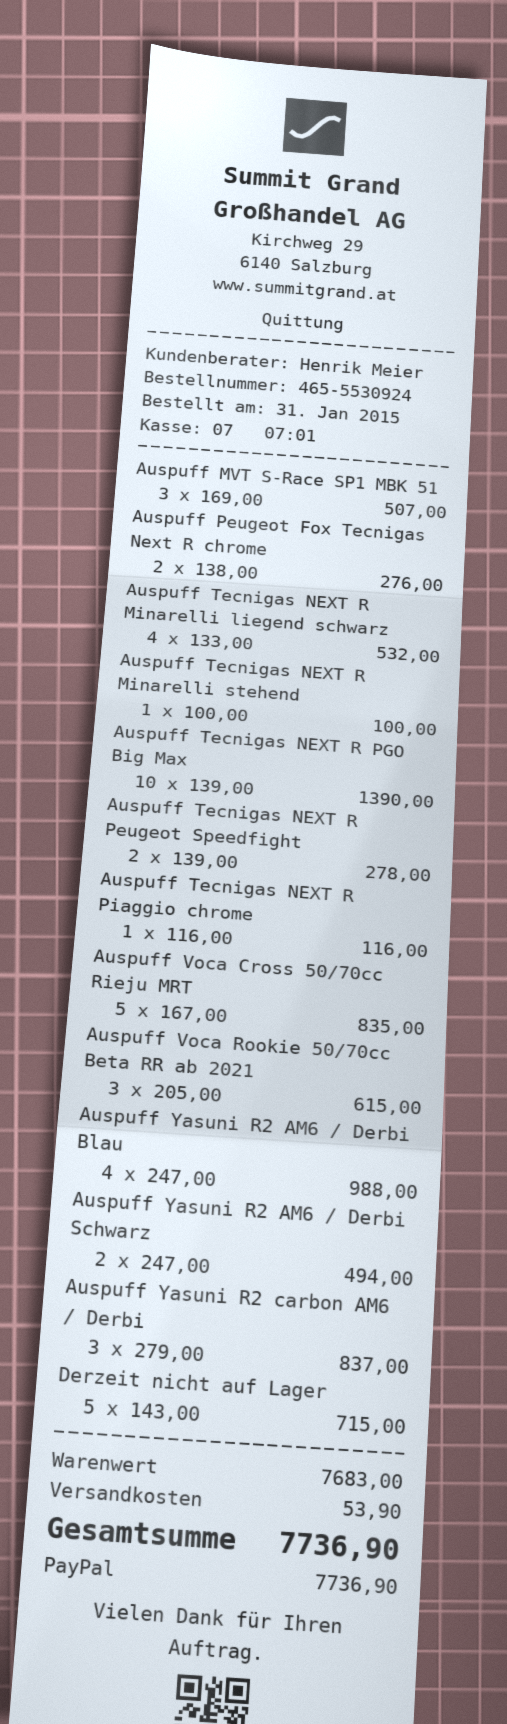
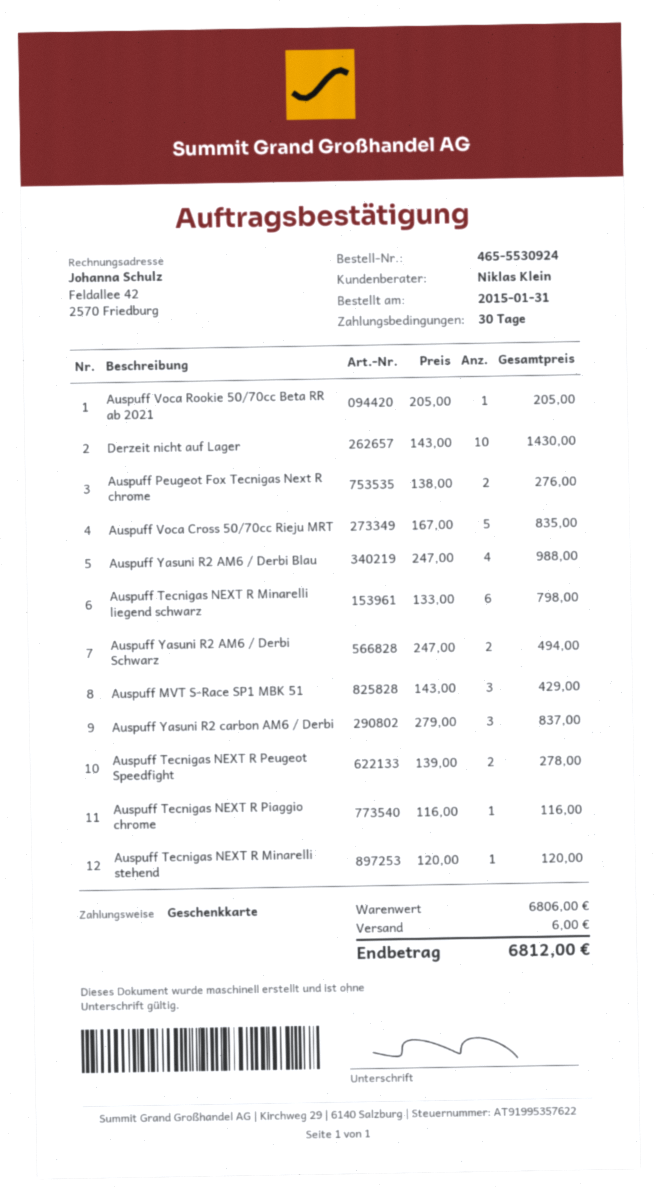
sales rep: Henrik Meier -> Niklas Klein
payment method: PayPal -> gift card
Auspuff MVT S-Race SP1 MBK 51: 3 x 169.00 = 507.00 -> 3 x 143.00 = 429.00
Auspuff Tecnigas NEXT R Minarelli liegend schwarz: 4 x 133.00 = 532.00 -> 6 x 133.00 = 798.00
Auspuff Tecnigas NEXT R Minarelli stehend: 1 x 100.00 = 100.00 -> 1 x 120.00 = 120.00
Auspuff Tecnigas NEXT R PGO Big Max: 10 x 139.00 = 1390.00 -> none
Auspuff Voca Rookie 50/70cc Beta RR ab 2021: 3 x 205.00 = 615.00 -> 1 x 205.00 = 205.00
Derzeit nicht auf Lager: 5 x 143.00 = 715.00 -> 10 x 143.00 = 1430.00
subtotal: 7683.00 -> 6806.00
shipping: 53.90 -> 6.00
total: 7736.90 -> 6812.00

